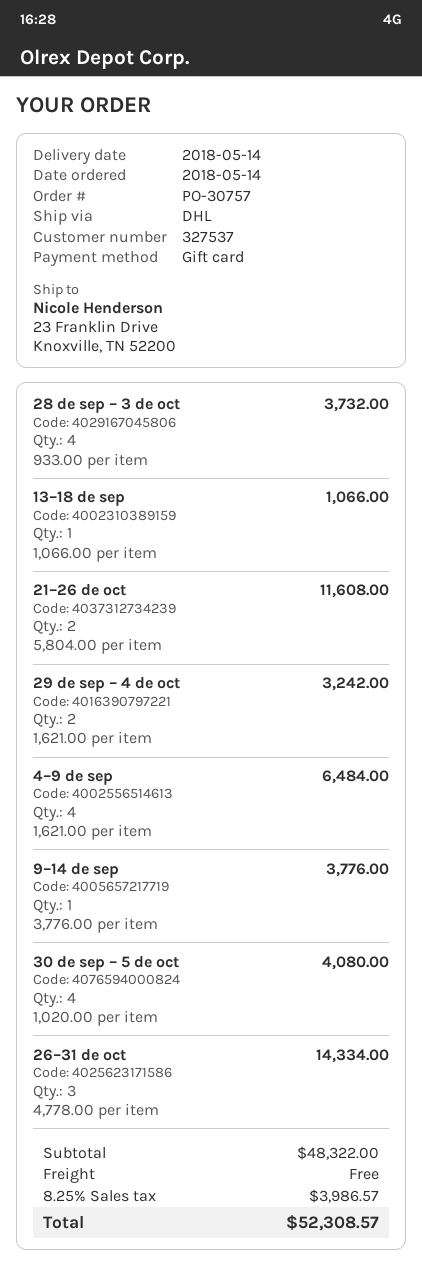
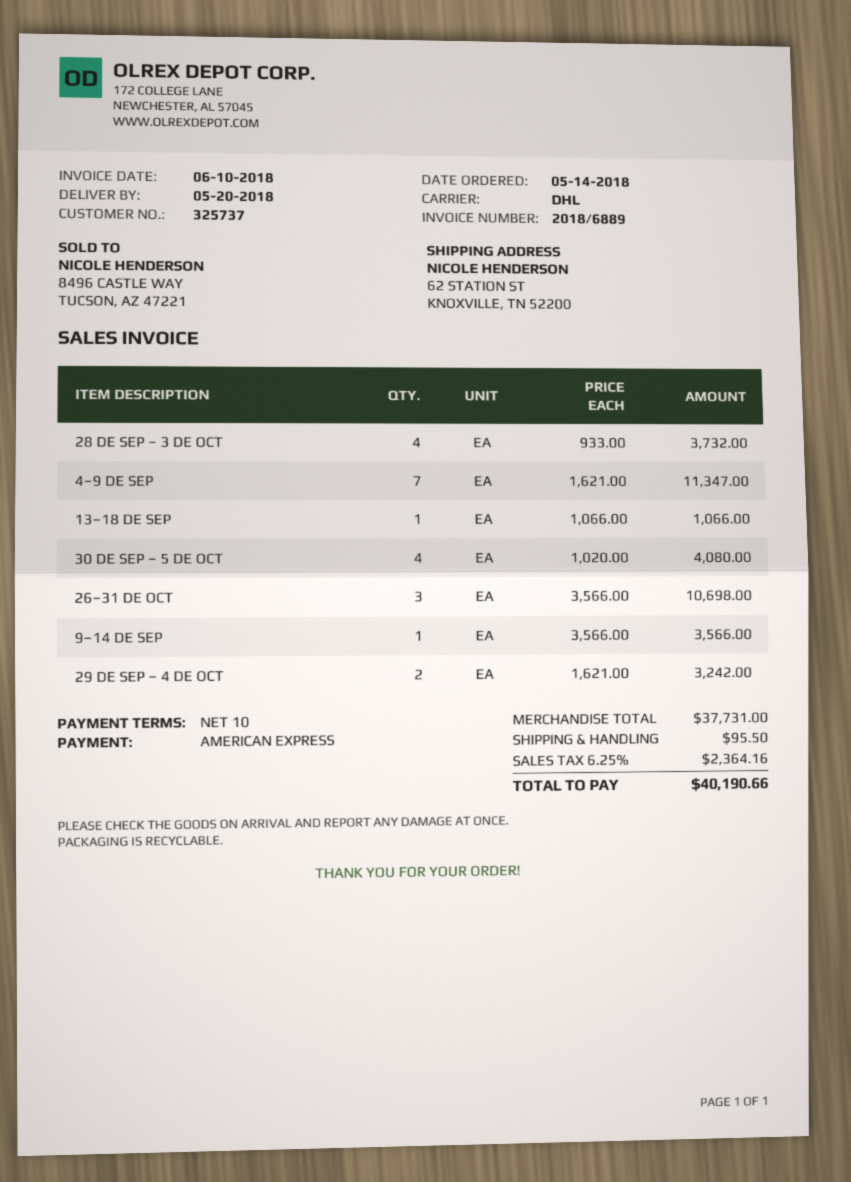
delivery date: 2018-05-14 -> 2018-05-20
customer number: 327537 -> 325737
payment method: gift card -> American Express
ship to: 23 Franklin Drive, Knoxville, TN 52200 -> 62 STATION ST, KNOXVILLE, TN 52200
21–26 de oct: 2 x 5804.00 = 11608.00 -> none
4–9 de sep: 4 x 1621.00 = 6484.00 -> 7 x 1621.00 = 11347.00
9–14 de sep: 1 x 3776.00 = 3776.00 -> 1 x 3566.00 = 3566.00
26–31 de oct: 3 x 4778.00 = 14334.00 -> 3 x 3566.00 = 10698.00
subtotal: 48322.00 -> 37731.00
shipping: 0.00 -> 95.50
tax: 8.25% = 3986.57 -> 6.25% = 2364.16
total: 52308.57 -> 40190.66

